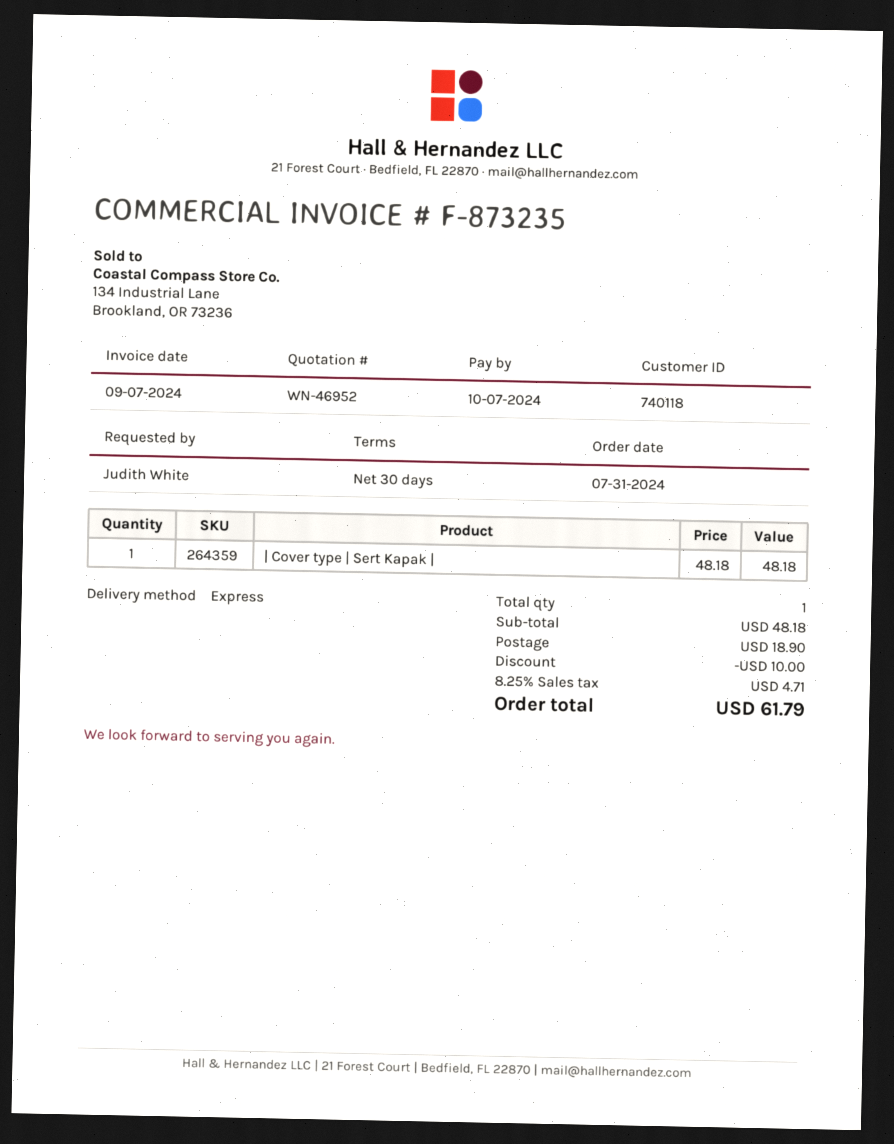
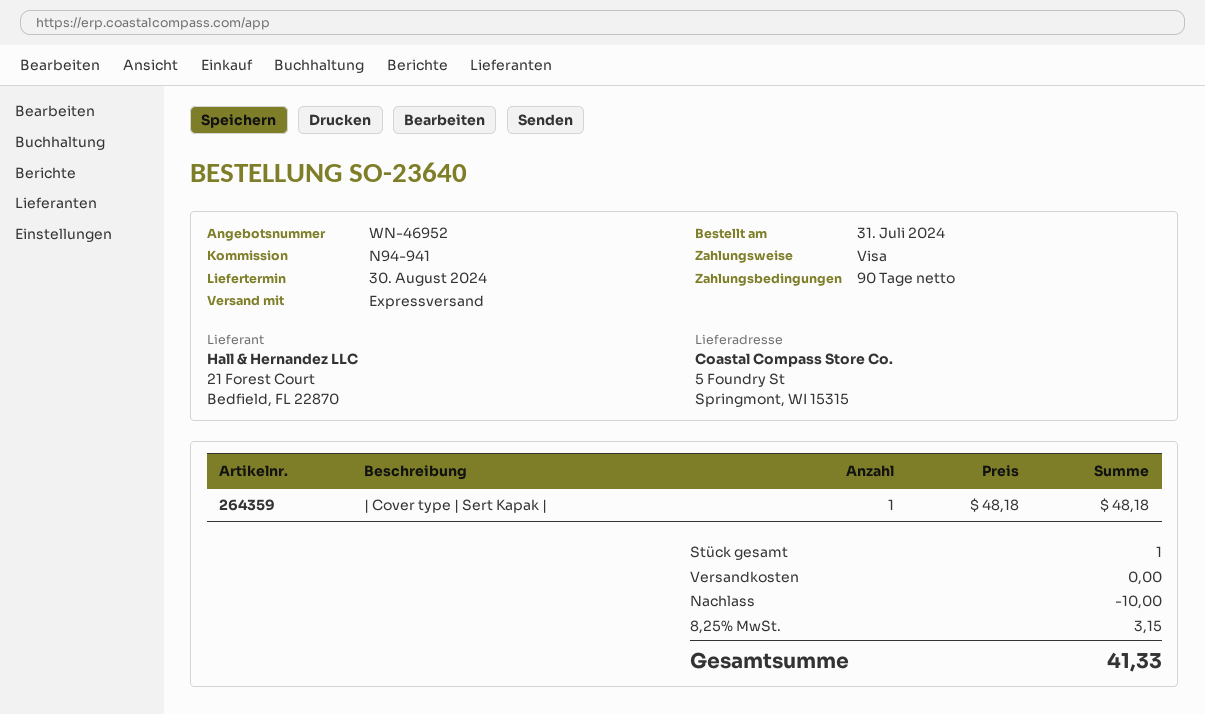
payment terms: 30 days -> 90 days
shipping: 18.90 -> 0.00
tax: 8.25% = 4.71 -> 8.25% = 3.15
total: 61.79 -> 41.33

